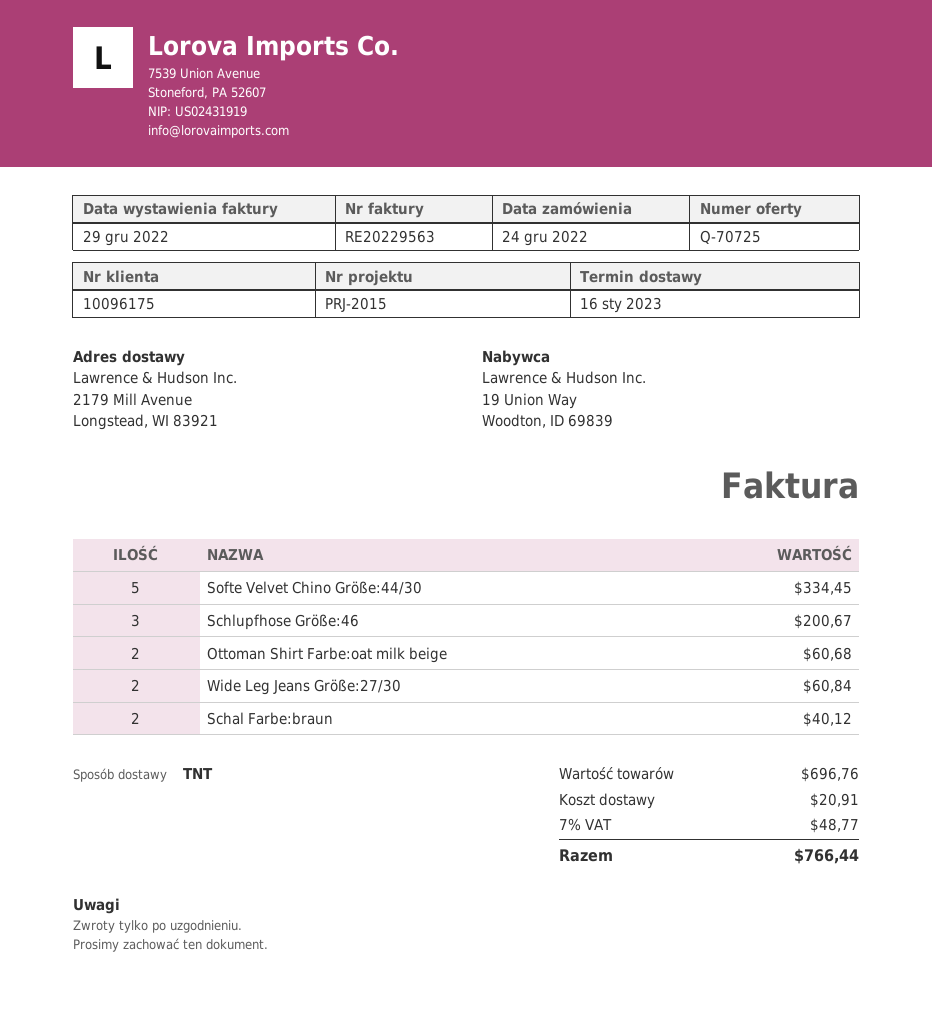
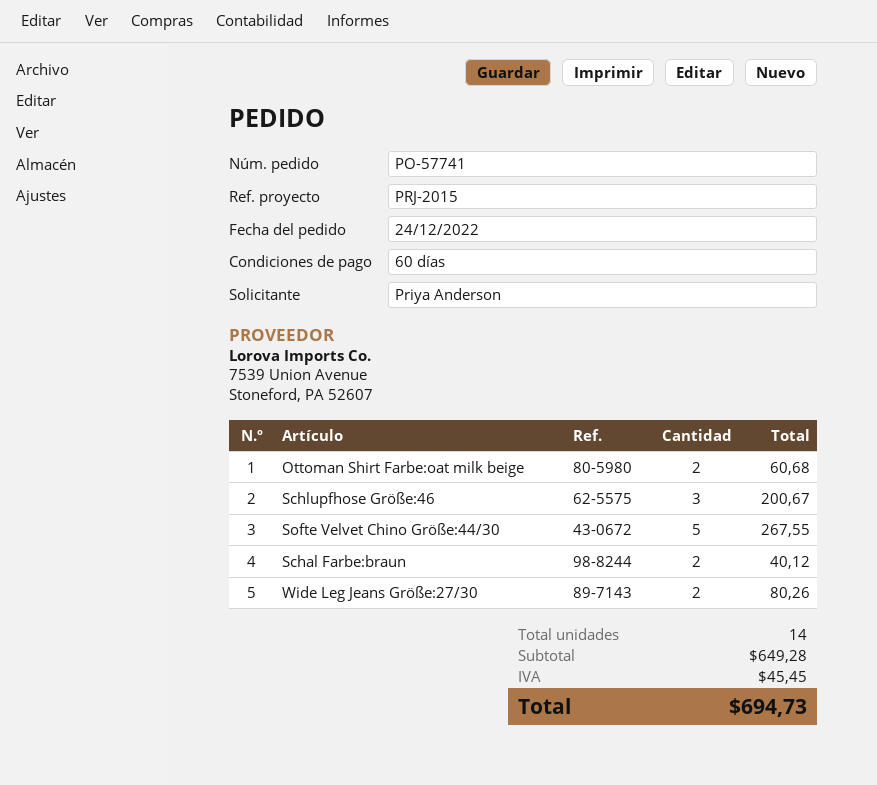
Softe Velvet Chino Größe:44/30: 5 for 334.45 -> 5 for 267.55
Wide Leg Jeans Größe:27/30: 2 for 60.84 -> 2 for 80.26
subtotal: 696.76 -> 649.28
shipping: 20.91 -> none
tax: 48.77 -> 45.45
total: 766.44 -> 694.73

